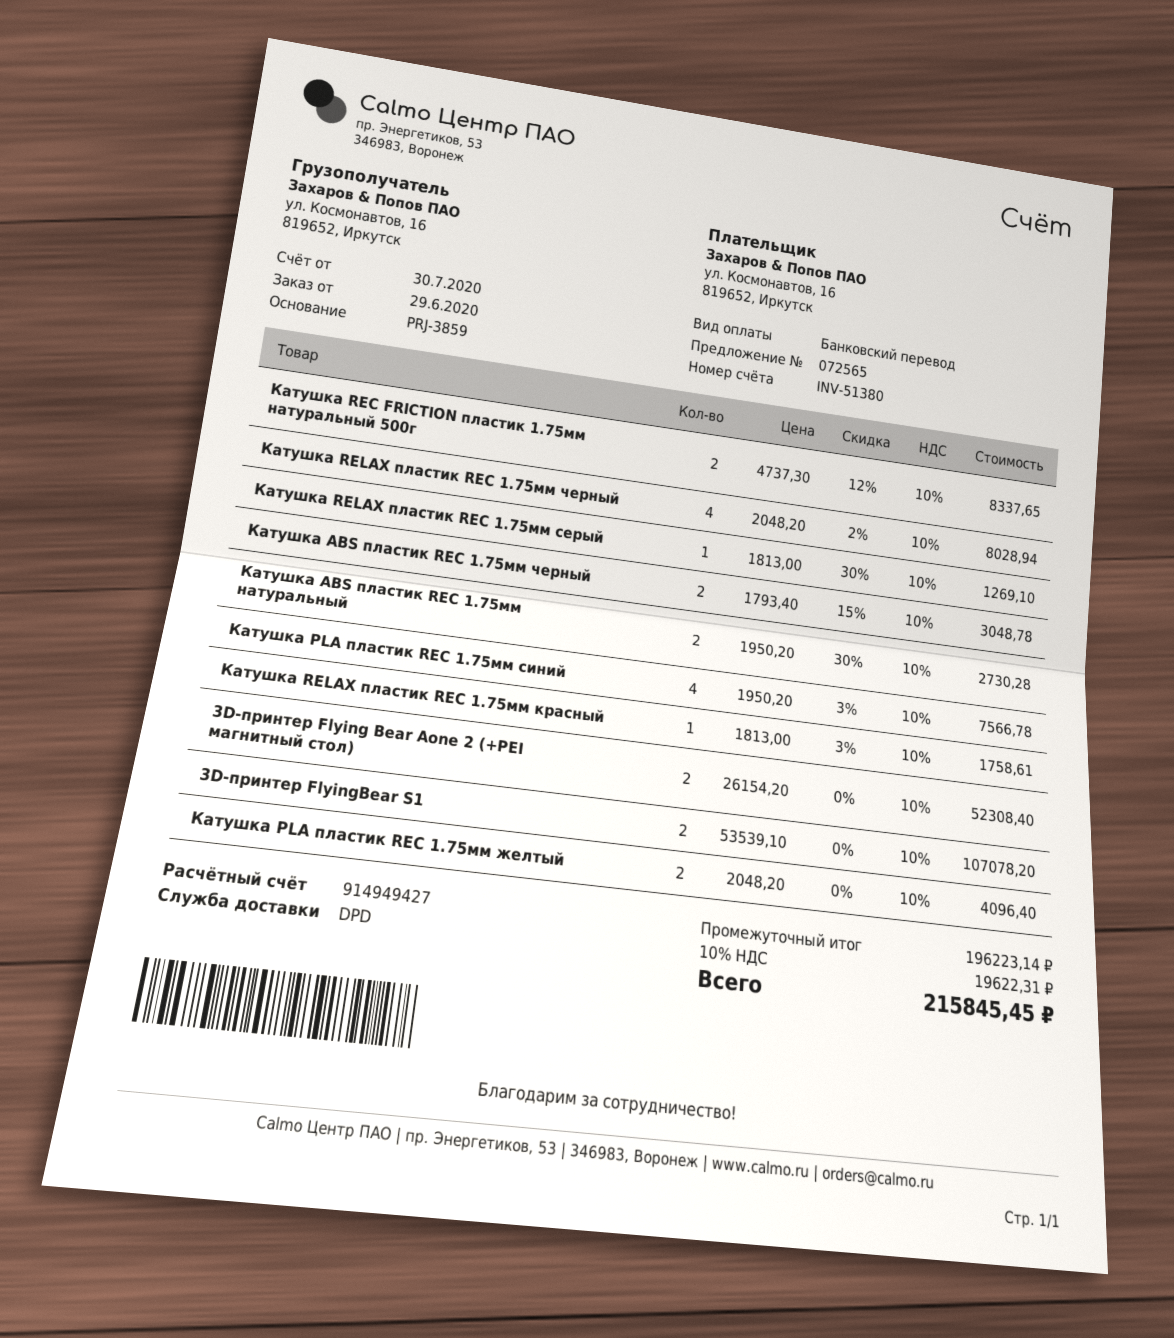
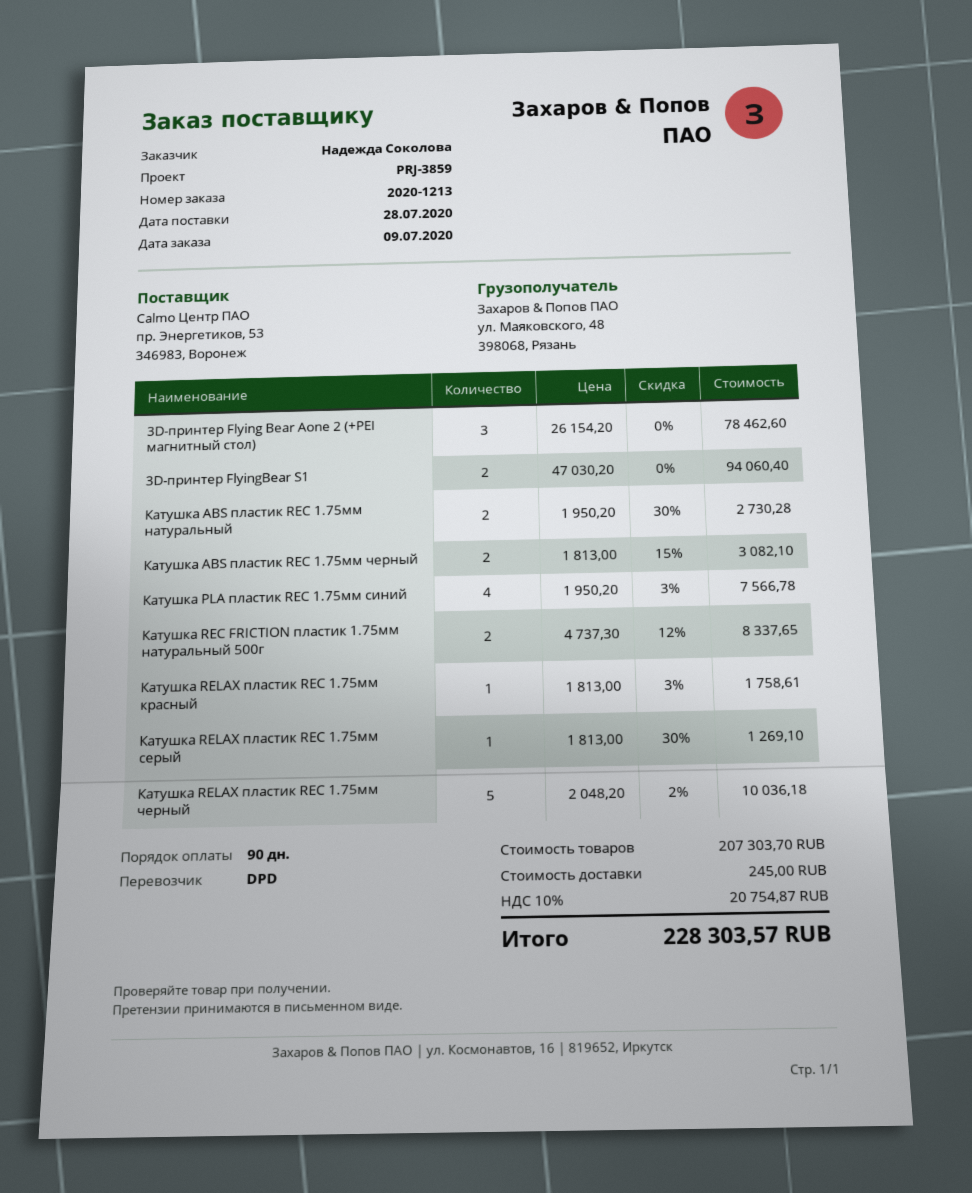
order date: 2020-06-29 -> 2020-07-09
ship to: ул. Космонавтов, 16, 819652, Иркутск -> ул. Маяковского, 48, 398068, Рязань
Катушка RELAX пластик REC 1.75мм черный: 4 x 2048.20 - 2% = 8028.94 -> 5 x 2048.20 - 2% = 10036.18
Катушка ABS пластик REC 1.75мм черный: 2 x 1793.40 - 15% = 3048.78 -> 2 x 1813.00 - 15% = 3082.10
3D-принтер Flying Bear Aone 2 (+PEI магнитный стол): 2 x 26154.20 = 52308.40 -> 3 x 26154.20 = 78462.60
3D-принтер FlyingBear S1: 2 x 53539.10 = 107078.20 -> 2 x 47030.20 = 94060.40
Катушка PLA пластик REC 1.75мм желтый: 2 x 2048.20 = 4096.40 -> none
subtotal: 196223.14 -> 207303.70
shipping: none -> 245.00
tax: 10% = 19622.31 -> 10% = 20754.87
total: 215845.45 -> 228303.57

